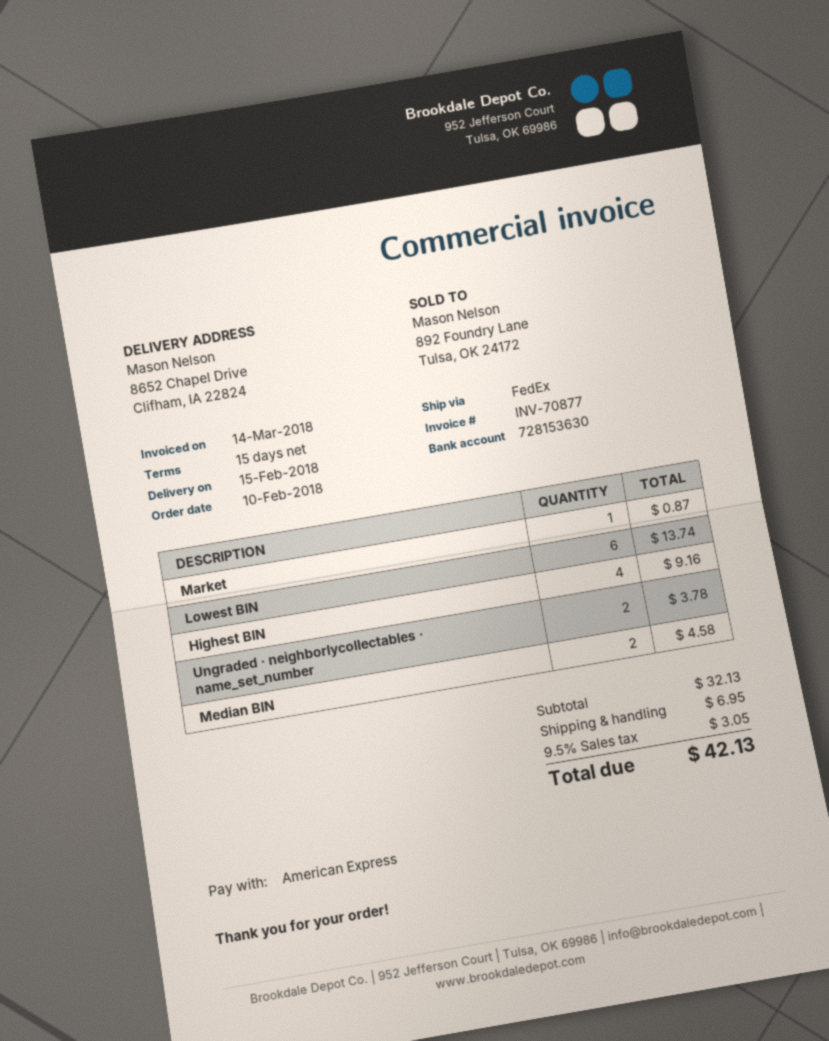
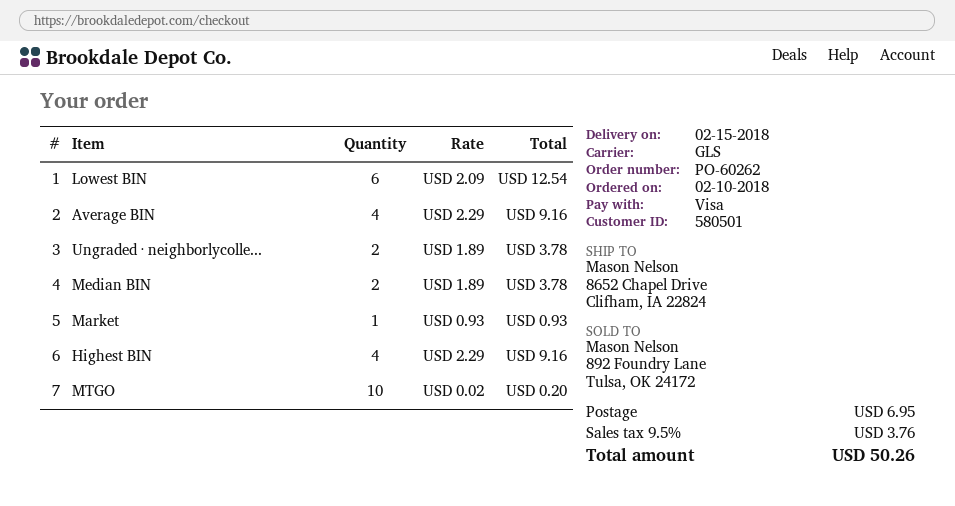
payment method: American Express -> Visa
shipping method: FedEx -> GLS
Market: 1 for 0.87 -> 1 for 0.93
Lowest BIN: 6 for 13.74 -> 6 for 12.54
Median BIN: 2 for 4.58 -> 2 for 3.78
Average BIN: none -> 4 for 9.16
MTGO: none -> 10 for 0.20
tax: 9.5% = 3.05 -> 9.5% = 3.76
total: 42.13 -> 50.26

